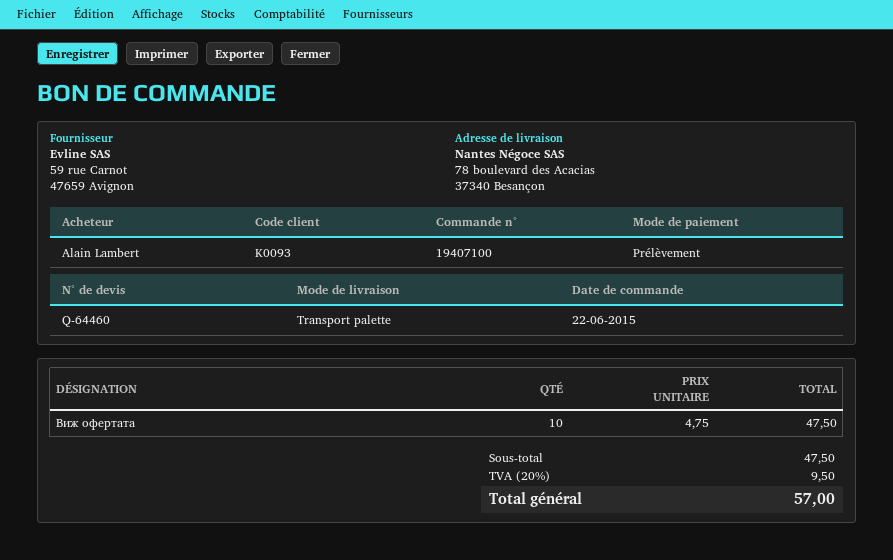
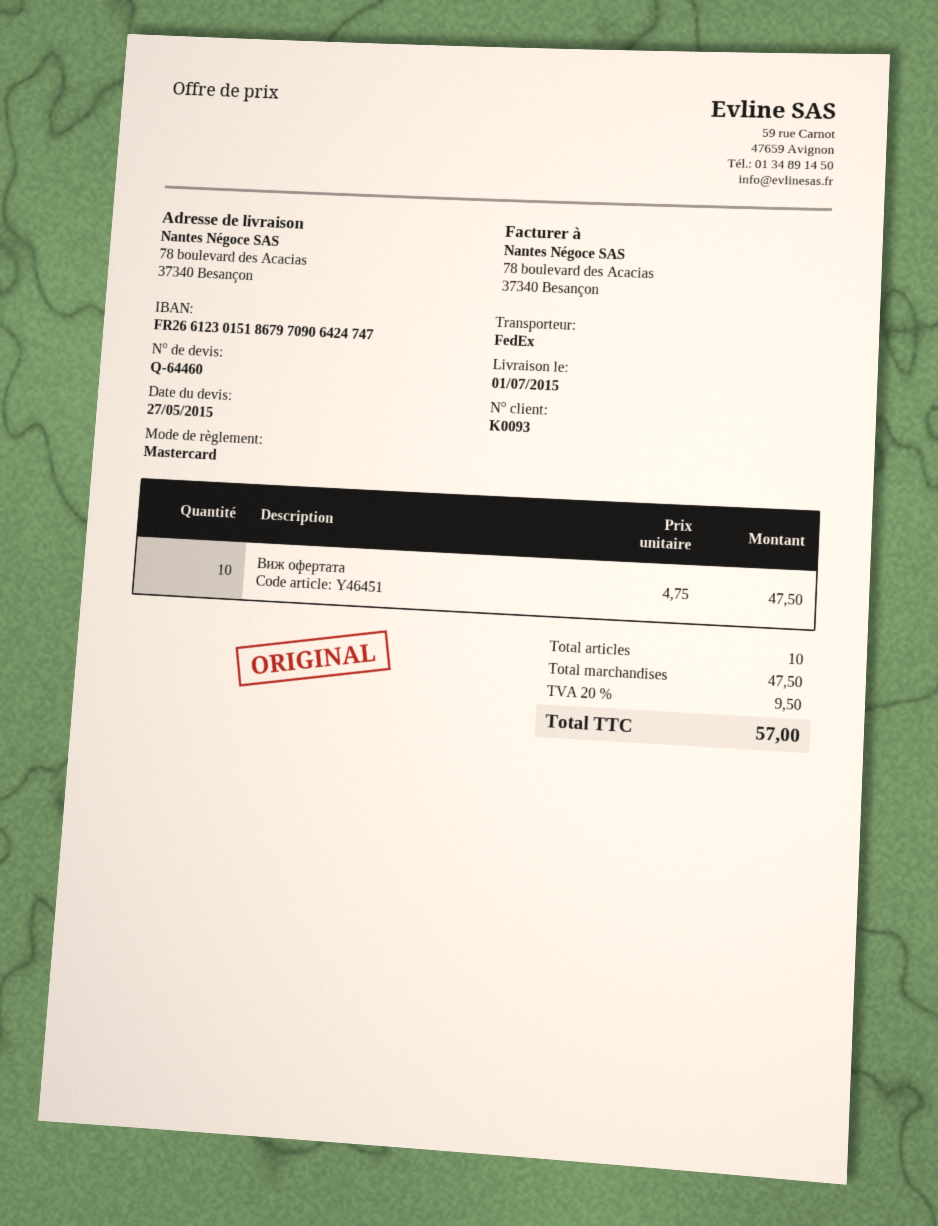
payment method: direct debit -> Mastercard
shipping method: pallet freight -> FedEx

